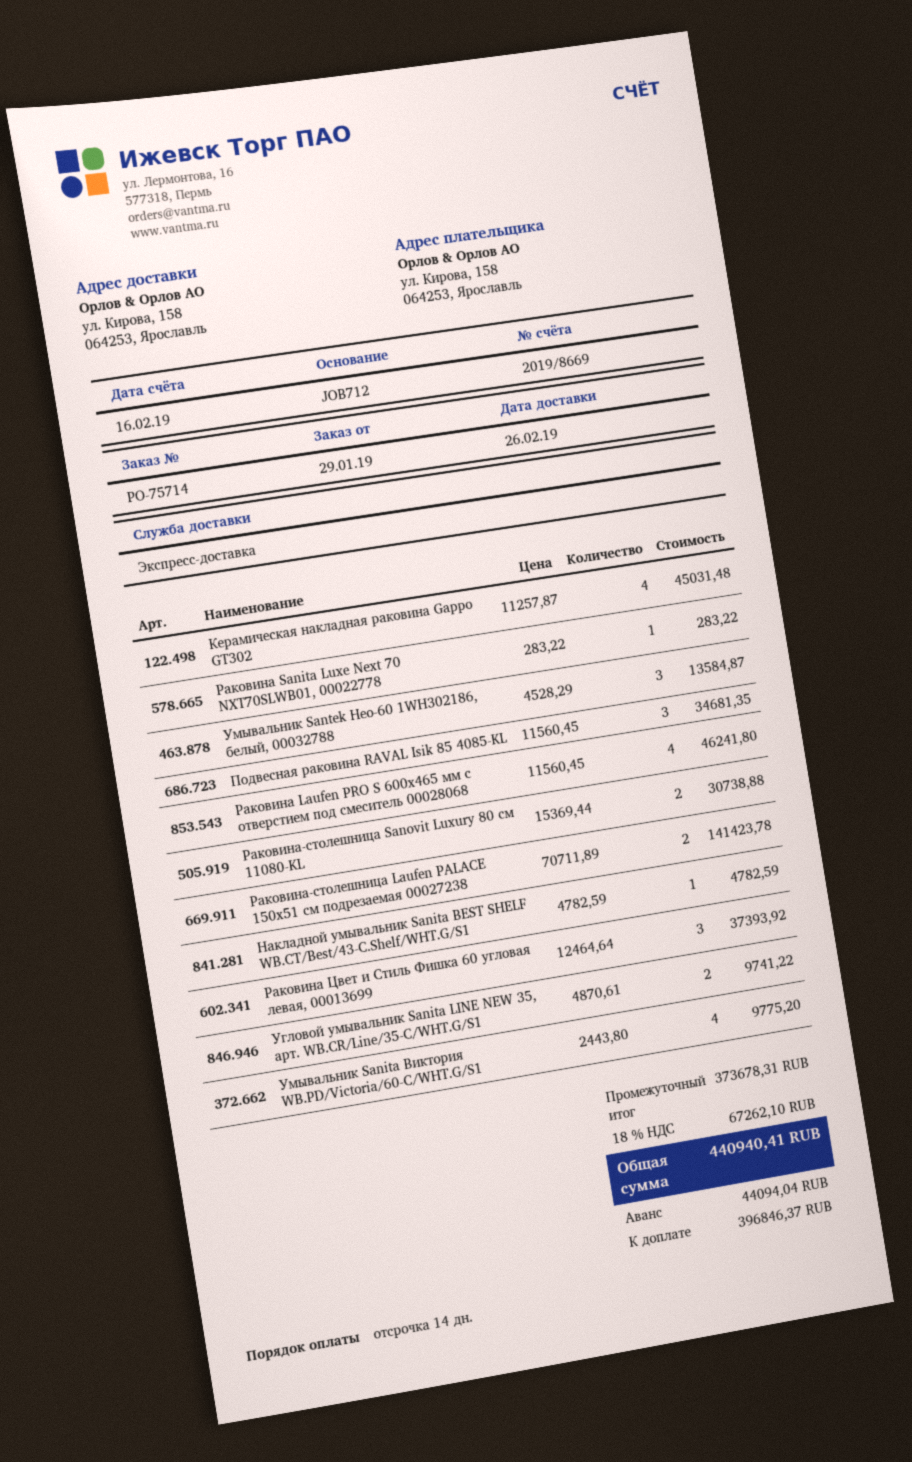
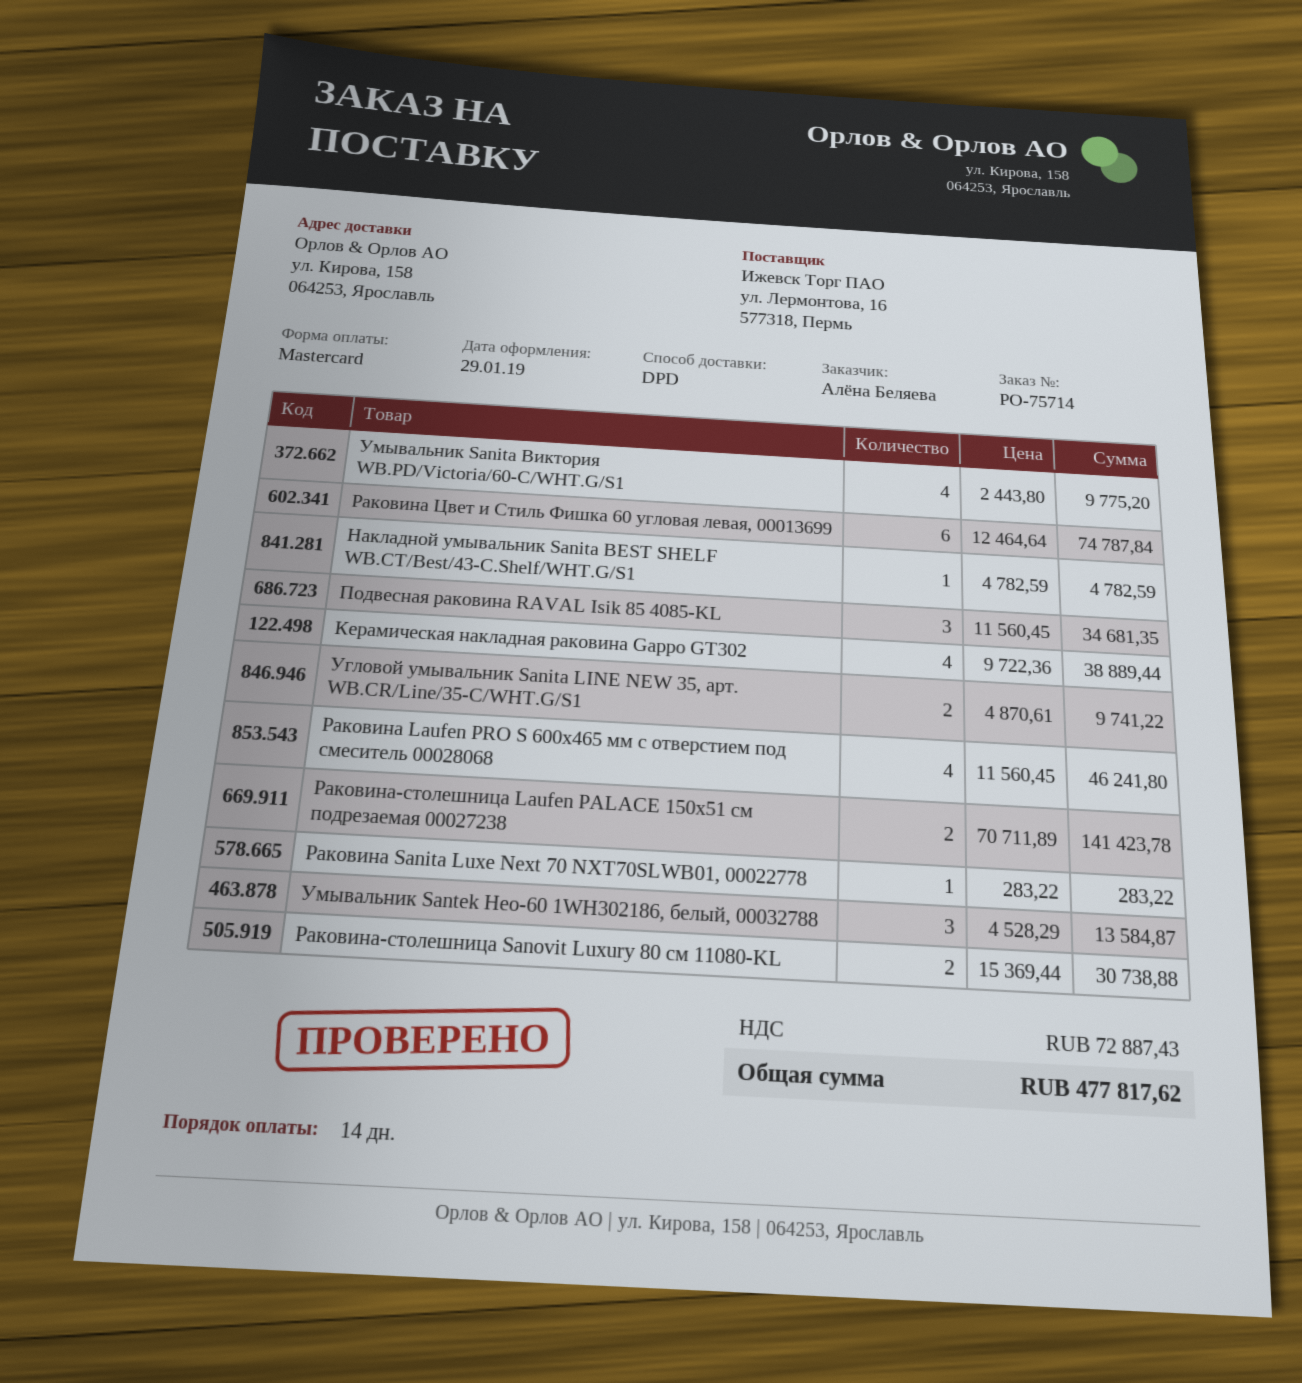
shipping method: express -> DPD
Керамическая накладная раковина Gappo GT302: 4 x 11257.87 = 45031.48 -> 4 x 9722.36 = 38889.44
Раковина Цвет и Стиль Фишка 60 угловая левая, 00013699: 3 x 12464.64 = 37393.92 -> 6 x 12464.64 = 74787.84
tax: 67262.10 -> 72887.43
total: 440940.41 -> 477817.62

